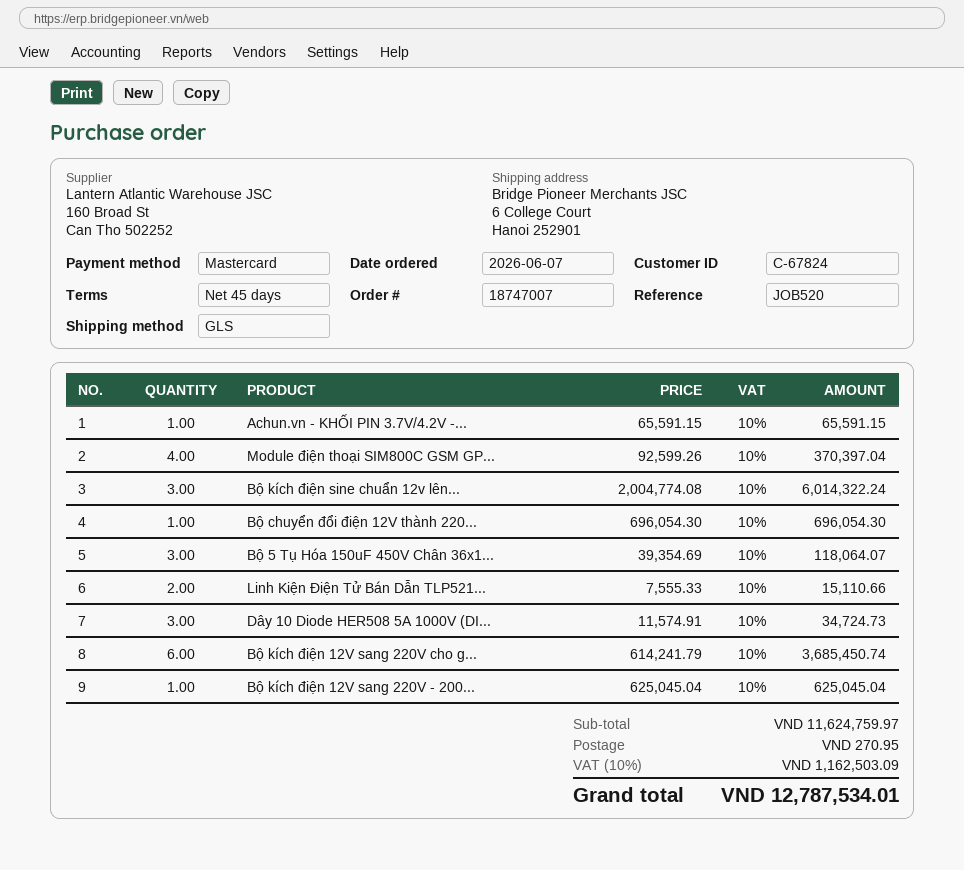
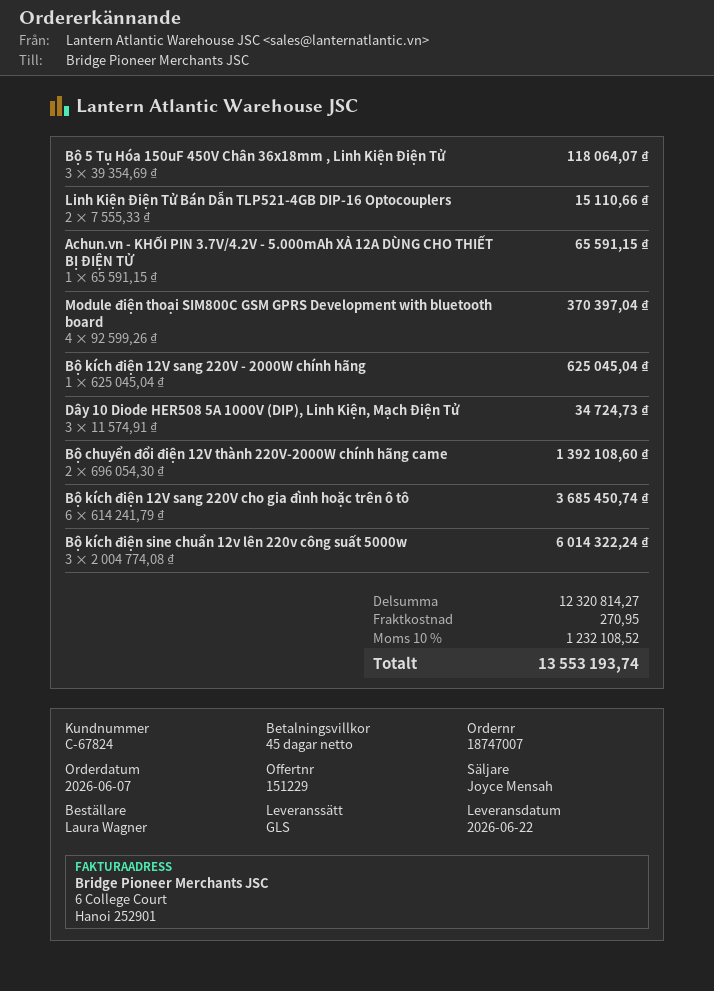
Bộ chuyển đổi điện 12V thành 220...: 1 x 696054.30 = 696054.30 -> 2 x 696054.30 = 1392108.60
subtotal: 11624759.97 -> 12320814.27
tax: 10% = 1162503.09 -> 10% = 1232108.52
total: 12787534.01 -> 13553193.74

